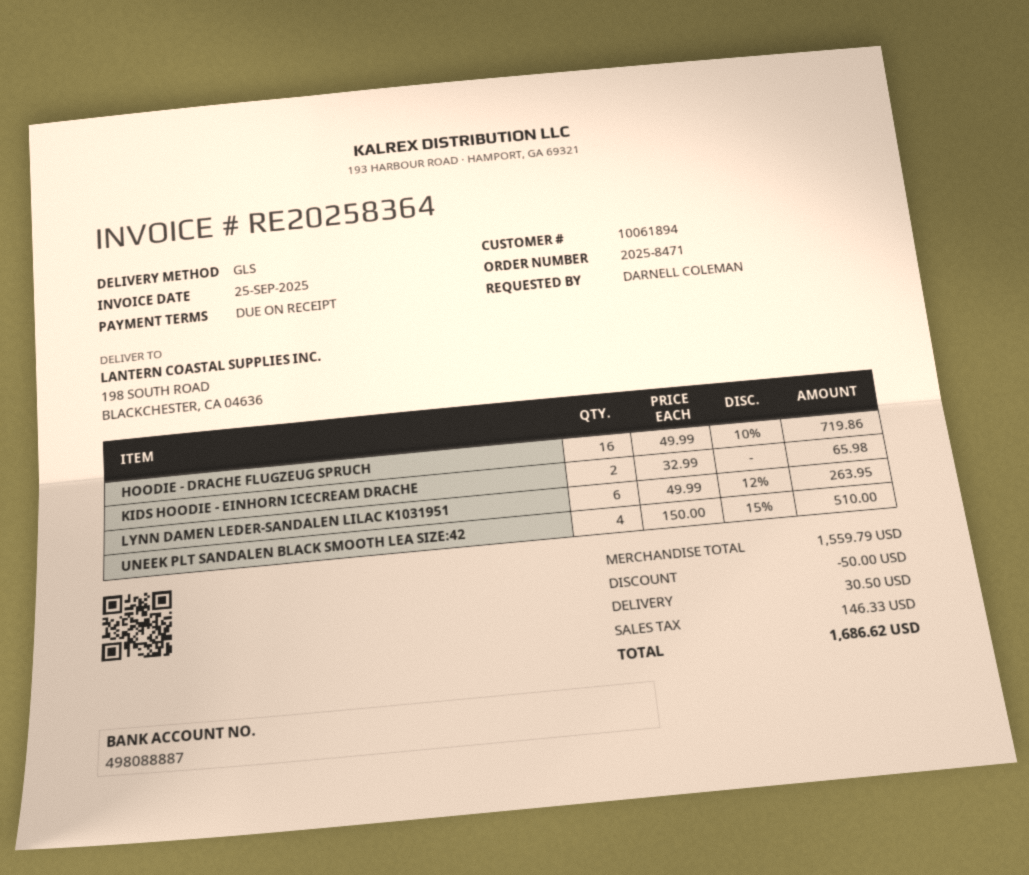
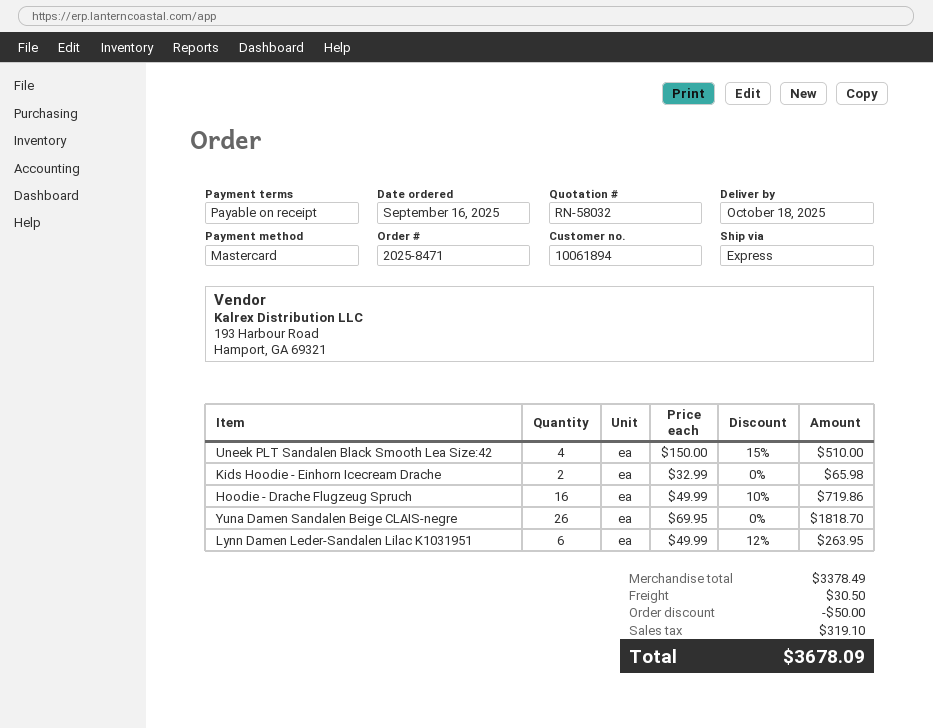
shipping method: GLS -> express
Yuna Damen Sandalen Beige CLAIS-negre: none -> 26 x 69.95 = 1818.70
subtotal: 1559.79 -> 3378.49
tax: 146.33 -> 319.10
total: 1686.62 -> 3678.09

